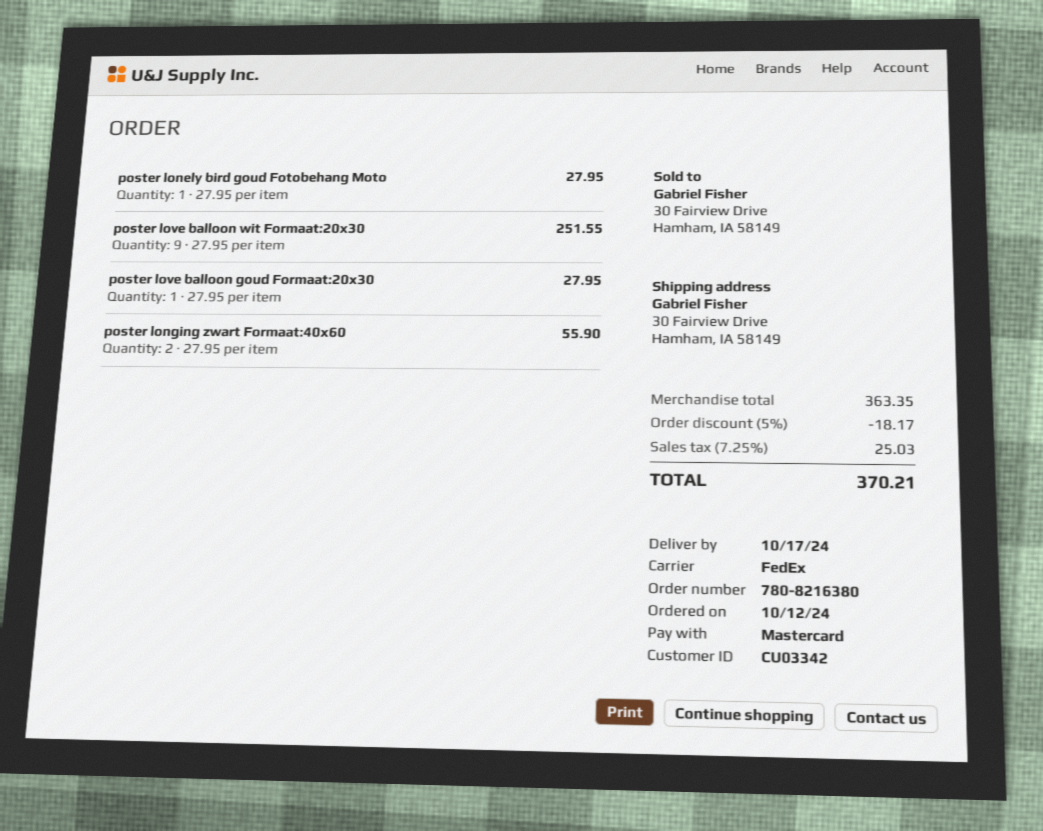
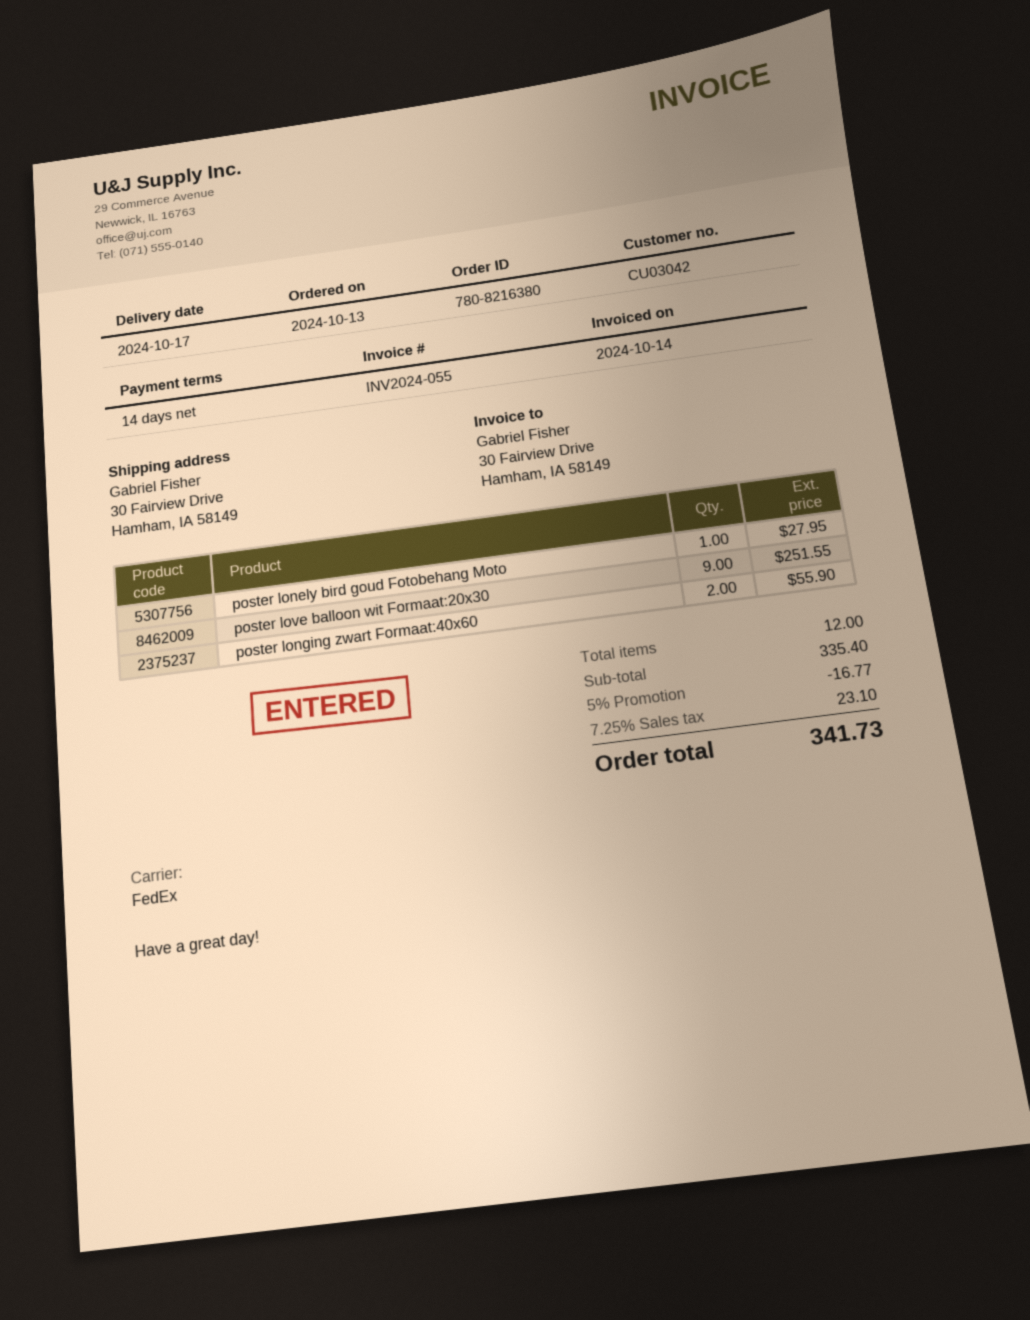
order date: 2024-10-12 -> 2024-10-13
customer number: CU03342 -> CU03042
poster love balloon goud Formaat:20x30: 1 for 27.95 -> none
subtotal: 363.35 -> 335.40
discount: 5% = 18.17 -> 5% = 16.77
tax: 7.25% = 25.03 -> 7.25% = 23.10
total: 370.21 -> 341.73

